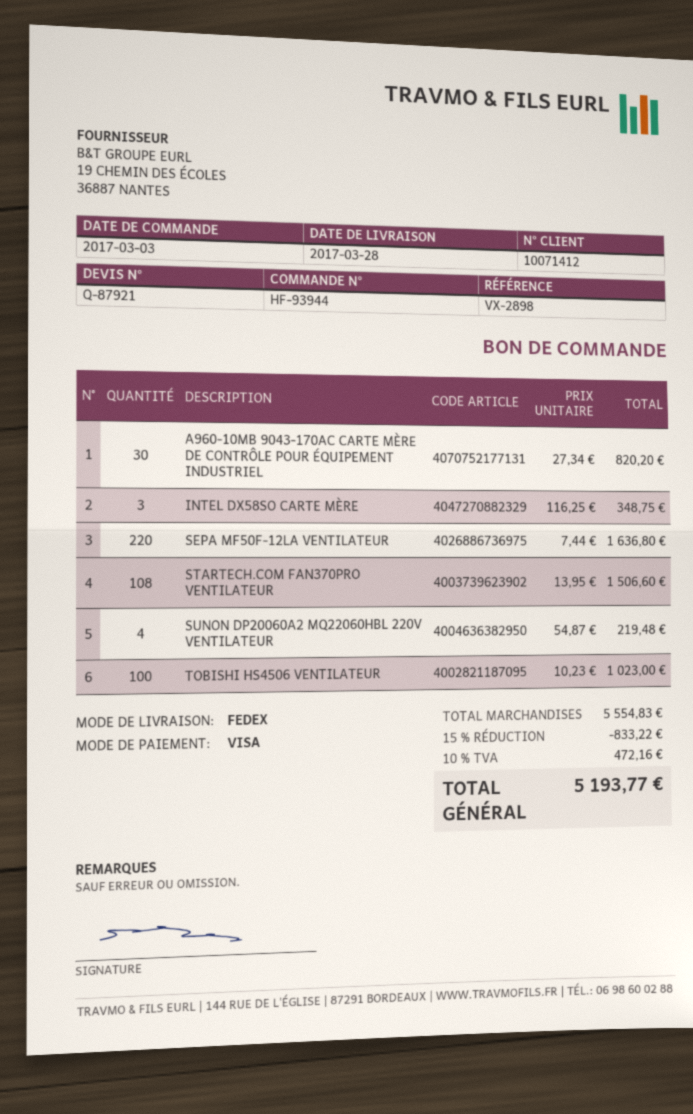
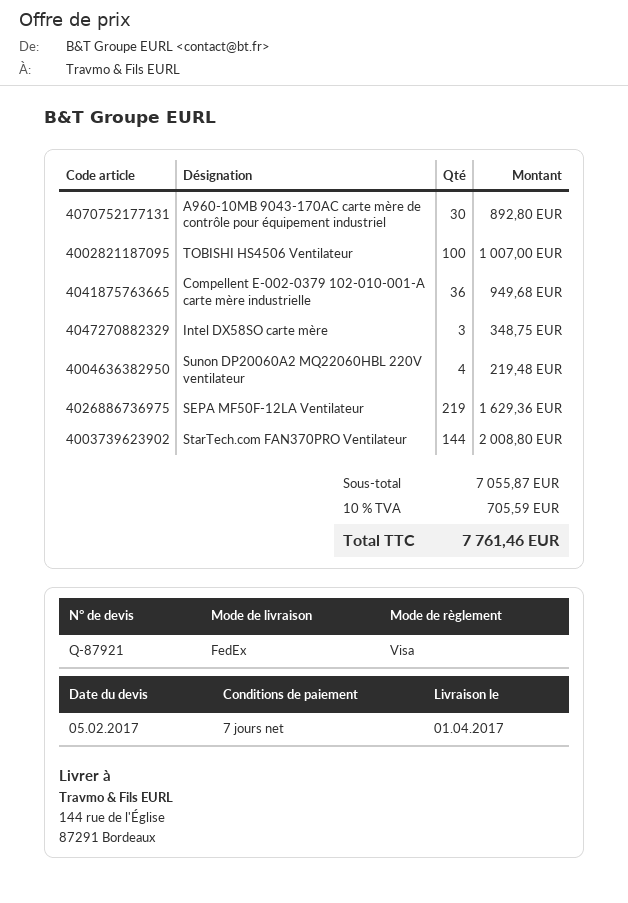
delivery date: 2017-03-28 -> 2017-04-01
A960-10MB 9043-170AC CARTE MÈRE DE CONTRÔLE POUR ÉQUIPEMENT INDUSTRIEL: 30 for 820.20 -> 30 for 892.80
SEPA MF50F-12LA VENTILATEUR: 220 for 1636.80 -> 219 for 1629.36
STARTECH.COM FAN370PRO VENTILATEUR: 108 for 1506.60 -> 144 for 2008.80
TOBISHI HS4506 VENTILATEUR: 100 for 1023.00 -> 100 for 1007.00
Compellent E-002-0379 102-010-001-A carte mère industrielle: none -> 36 for 949.68
subtotal: 5554.83 -> 7055.87
discount: 15% = 833.22 -> none
tax: 10% = 472.16 -> 10% = 705.59
total: 5193.77 -> 7761.46

